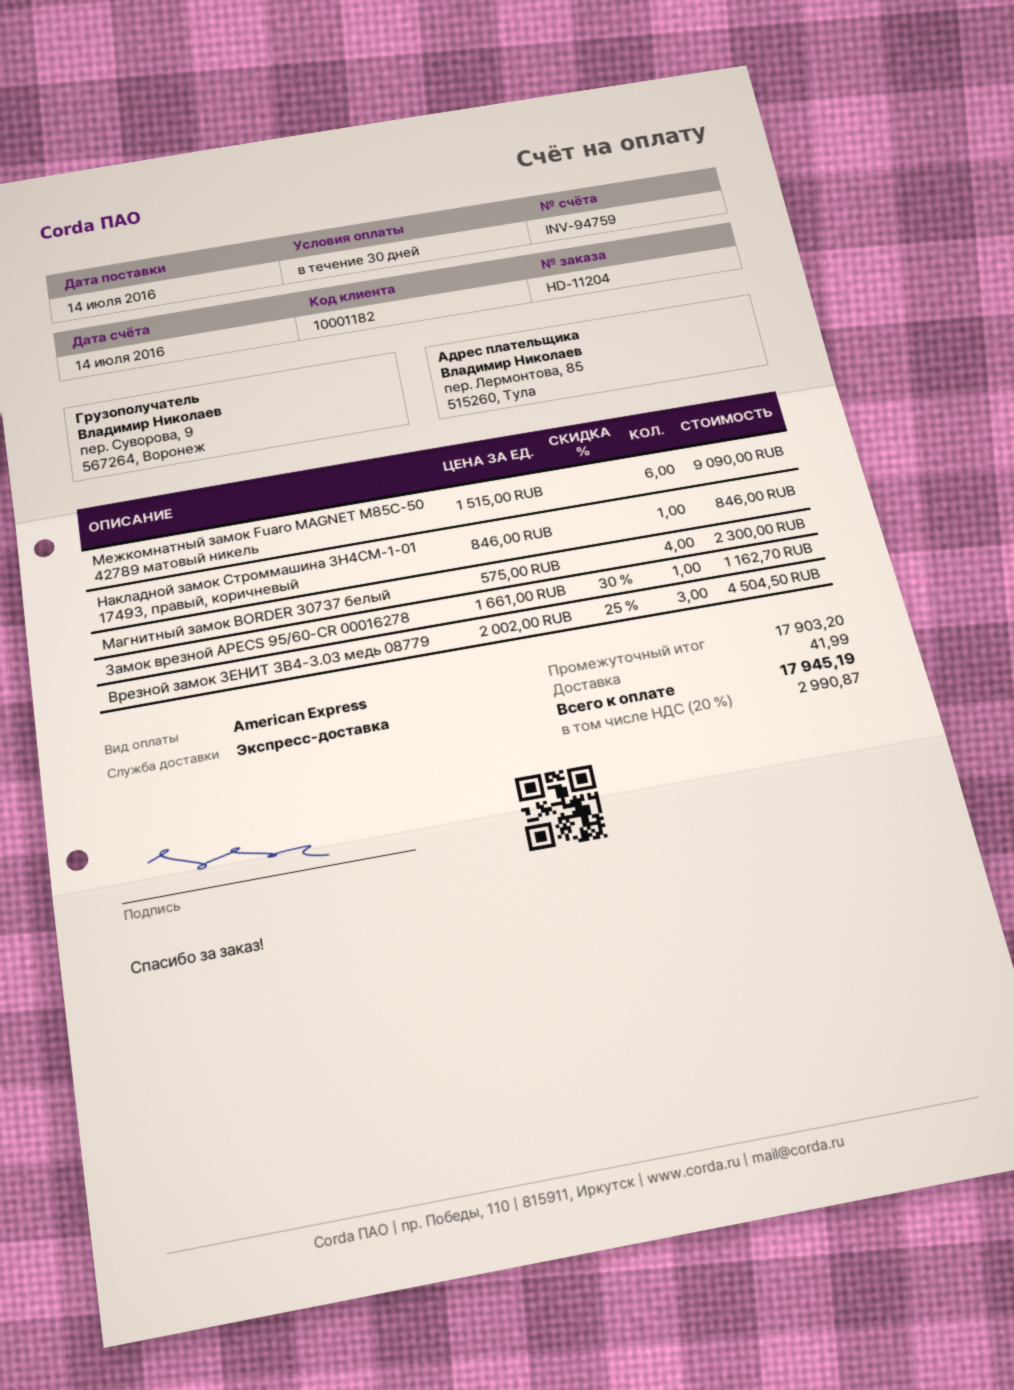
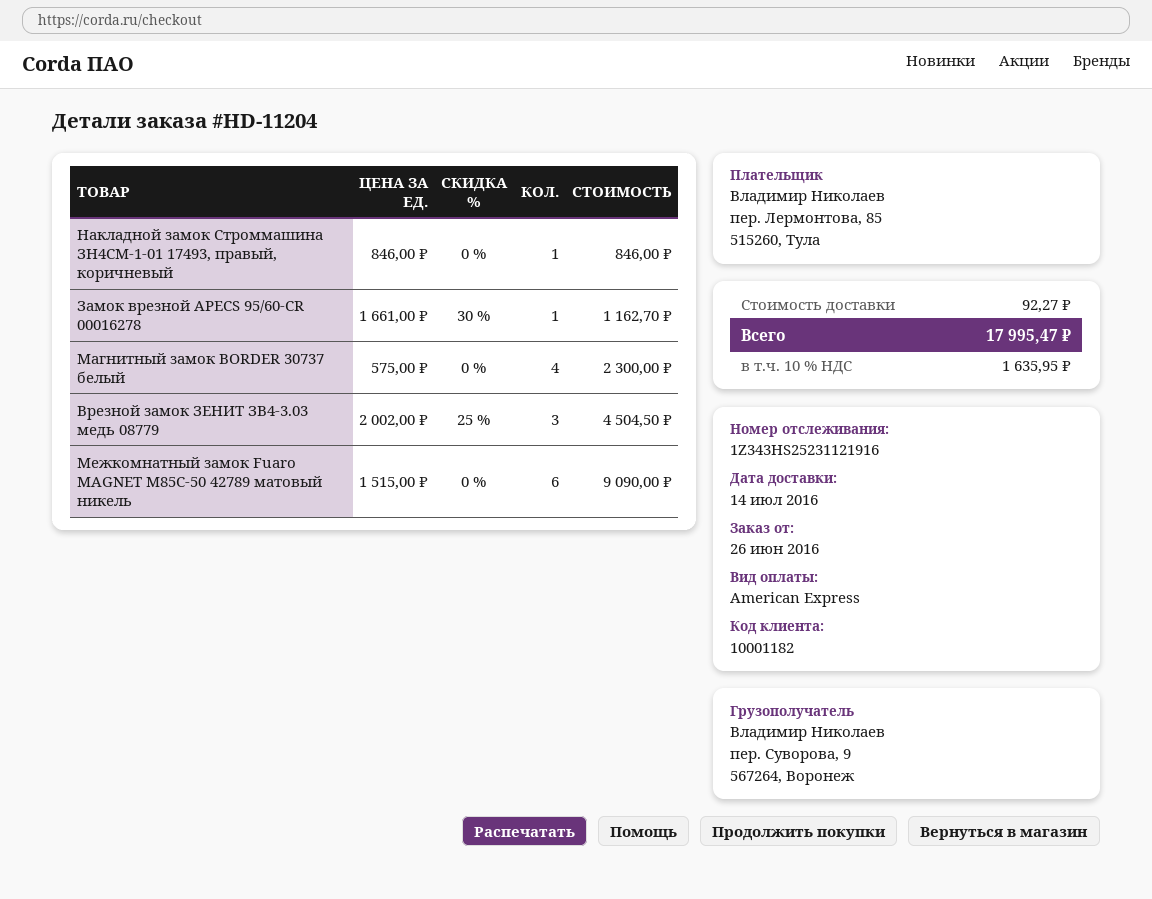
shipping: 41.99 -> 92.27
tax: 20% = 2990.87 -> 10% = 1635.95
total: 17945.19 -> 17995.47

